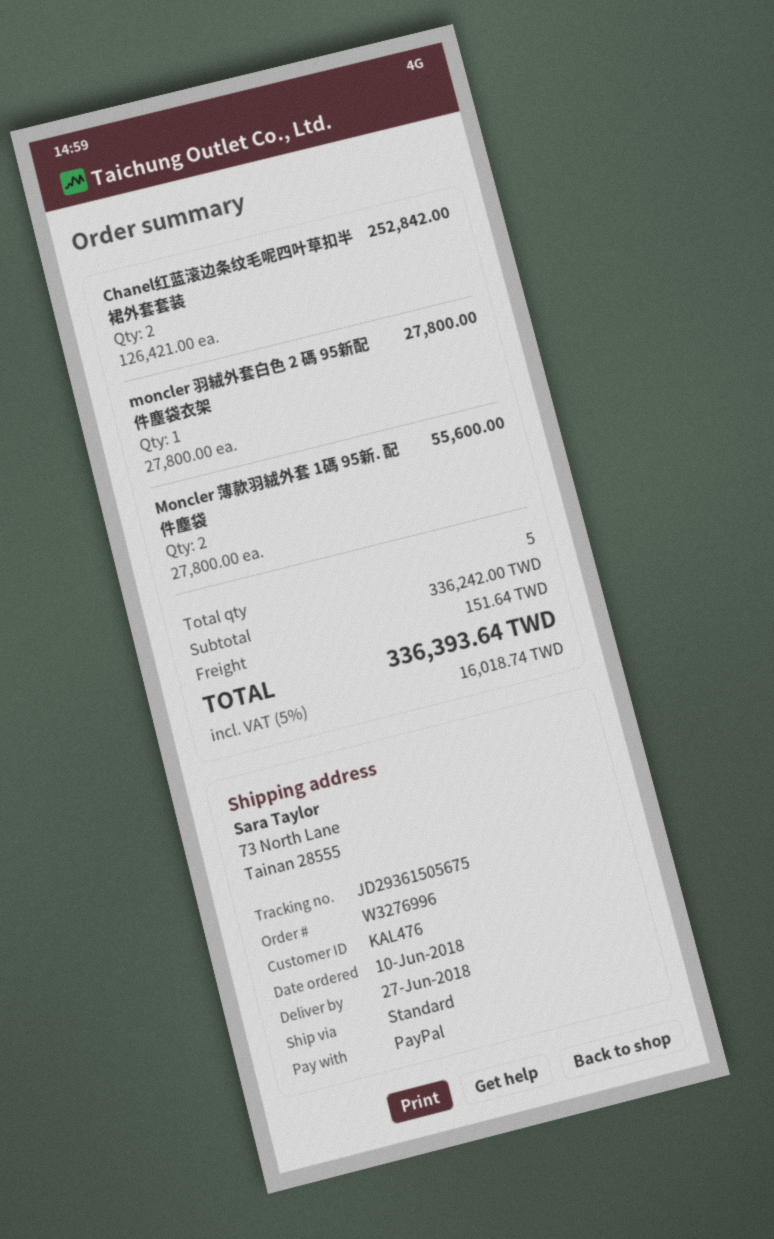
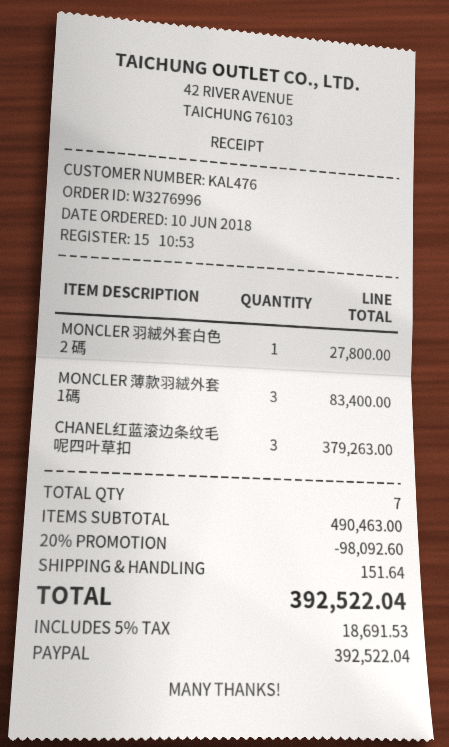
Chanel红蓝滚边条纹毛呢四叶草扣半裙外套套装: 2 for 252842.00 -> 3 for 379263.00
Moncler 薄款羽絨外套 1碼 95新. 配件塵袋: 2 for 55600.00 -> 3 for 83400.00
total quantity: 5 -> 7
subtotal: 336242.00 -> 490463.00
discount: none -> 20% = 98092.60
tax: 5% = 16018.74 -> 5% = 18691.53
total: 336393.64 -> 392522.04

